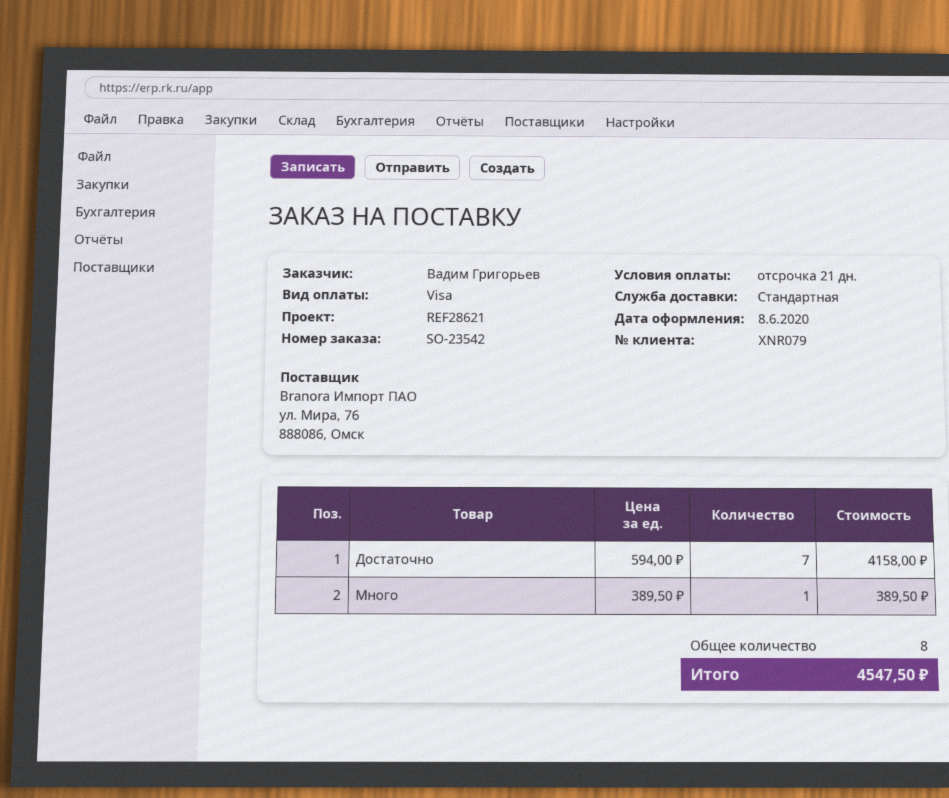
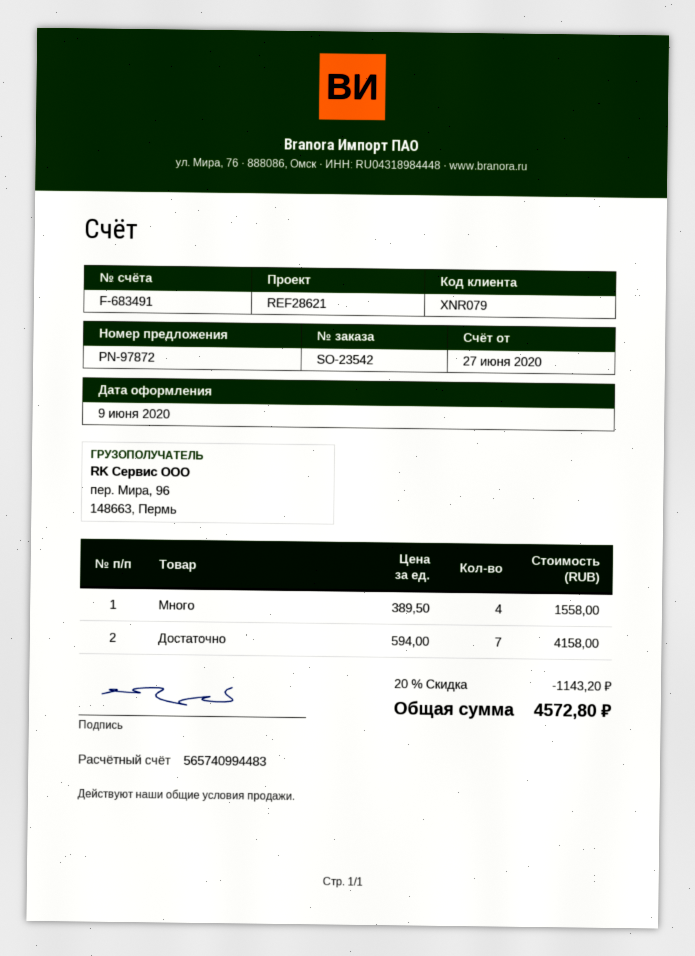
order date: 2020-06-08 -> 2020-06-09
Много: 1 x 389.50 = 389.50 -> 4 x 389.50 = 1558.00
discount: none -> 20% = 1143.20
total: 4547.50 -> 4572.80

